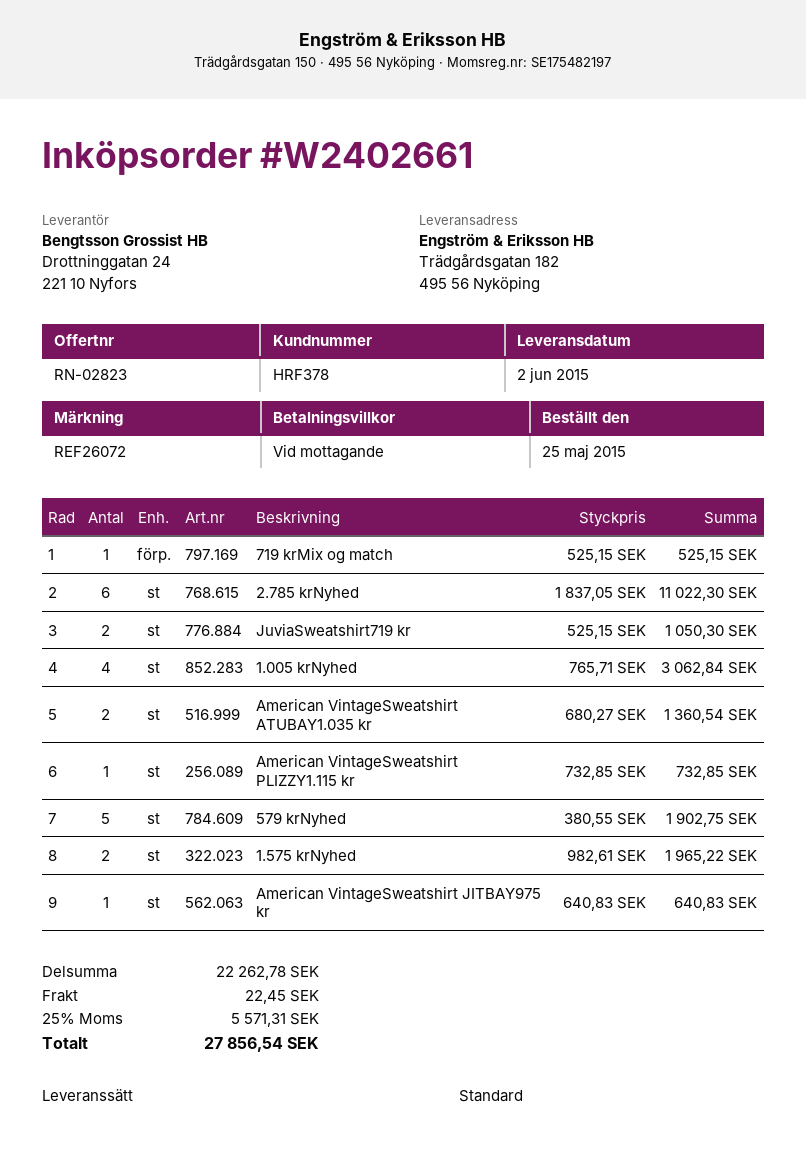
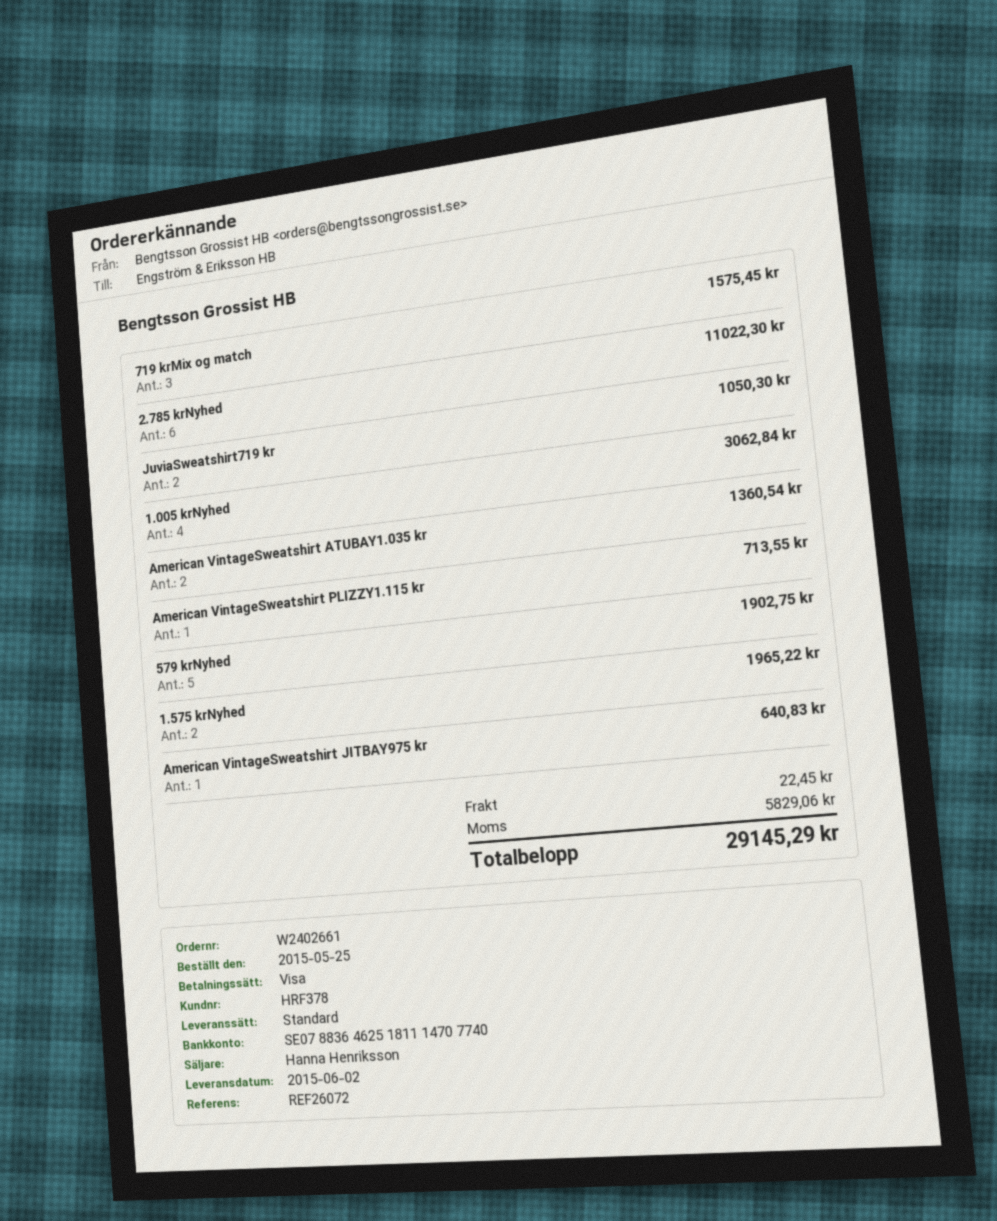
719 krMix og match: 1 for 525.15 -> 3 for 1575.45
American VintageSweatshirt PLIZZY1.115 kr: 1 for 732.85 -> 1 for 713.55
tax: 5571.31 -> 5829.06
total: 27856.54 -> 29145.29

